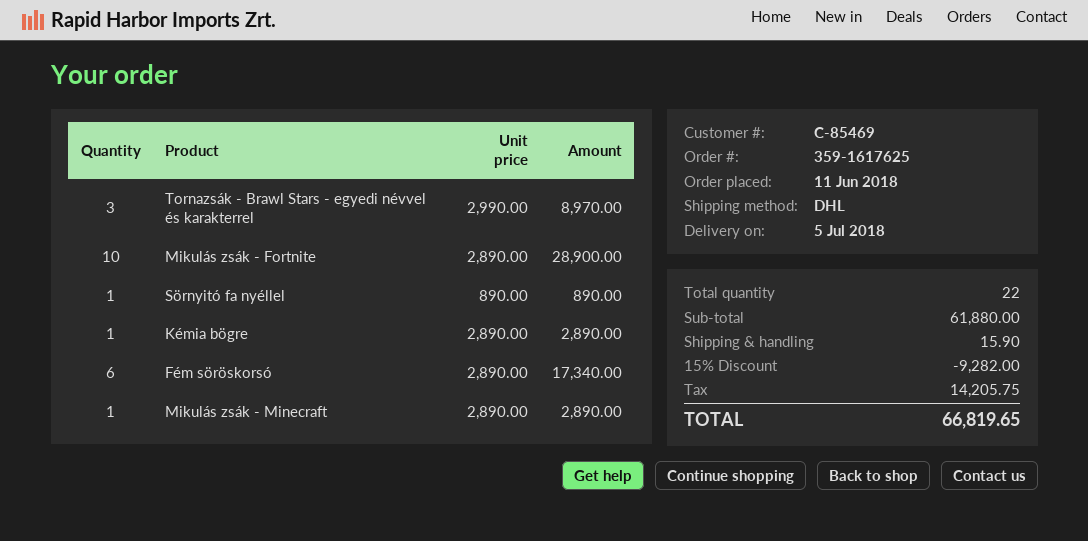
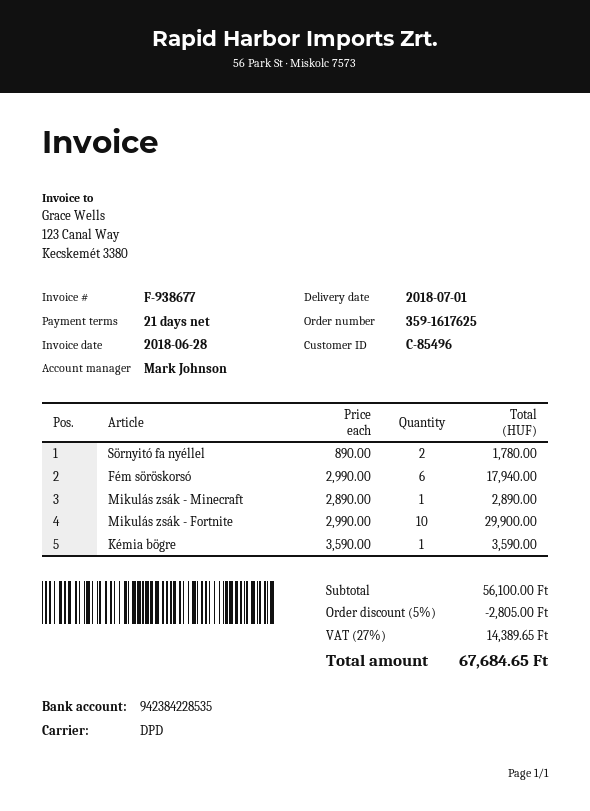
delivery date: 2018-07-05 -> 2018-07-01
customer number: C-85469 -> C-85496
shipping method: DHL -> DPD
Tornazsák - Brawl Stars - egyedi névvel és karakterrel: 3 x 2990.00 = 8970.00 -> none
Mikulás zsák - Fortnite: 10 x 2890.00 = 28900.00 -> 10 x 2990.00 = 29900.00
Sörnyitó fa nyéllel: 1 x 890.00 = 890.00 -> 2 x 890.00 = 1780.00
Kémia bögre: 1 x 2890.00 = 2890.00 -> 1 x 3590.00 = 3590.00
Fém söröskorsó: 6 x 2890.00 = 17340.00 -> 6 x 2990.00 = 17940.00
subtotal: 61880.00 -> 56100.00
discount: 15% = 9282.00 -> 5% = 2805.00
shipping: 15.90 -> none
tax: 14205.75 -> 14389.65
total: 66819.65 -> 67684.65

